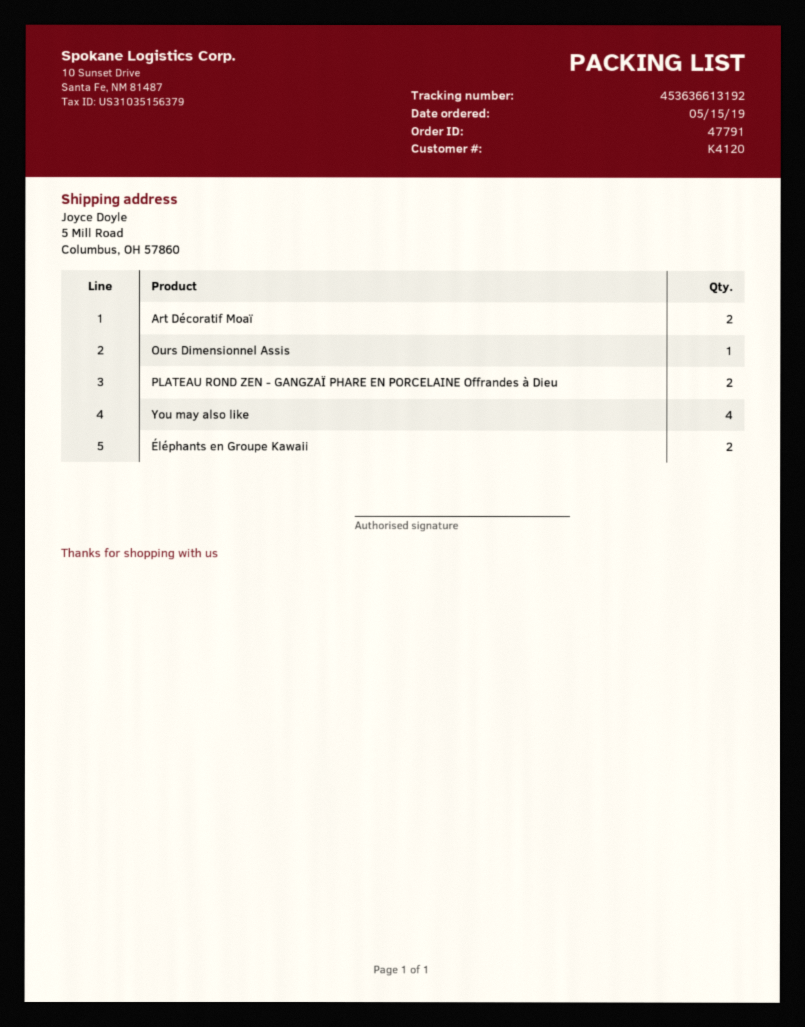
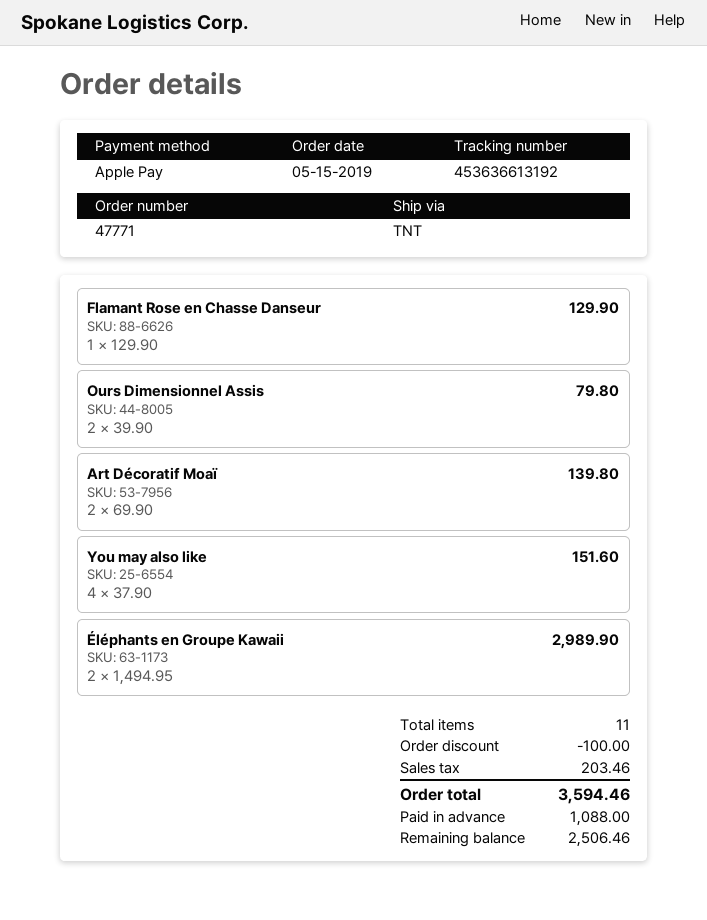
order number: 47791 -> 47771
Ours Dimensionnel Assis: 1 -> 2
PLATEAU ROND ZEN - GANGZAÏ PHARE EN PORCELAINE Offrandes à Dieu: 2 -> none
Flamant Rose en Chasse Danseur: none -> 1

